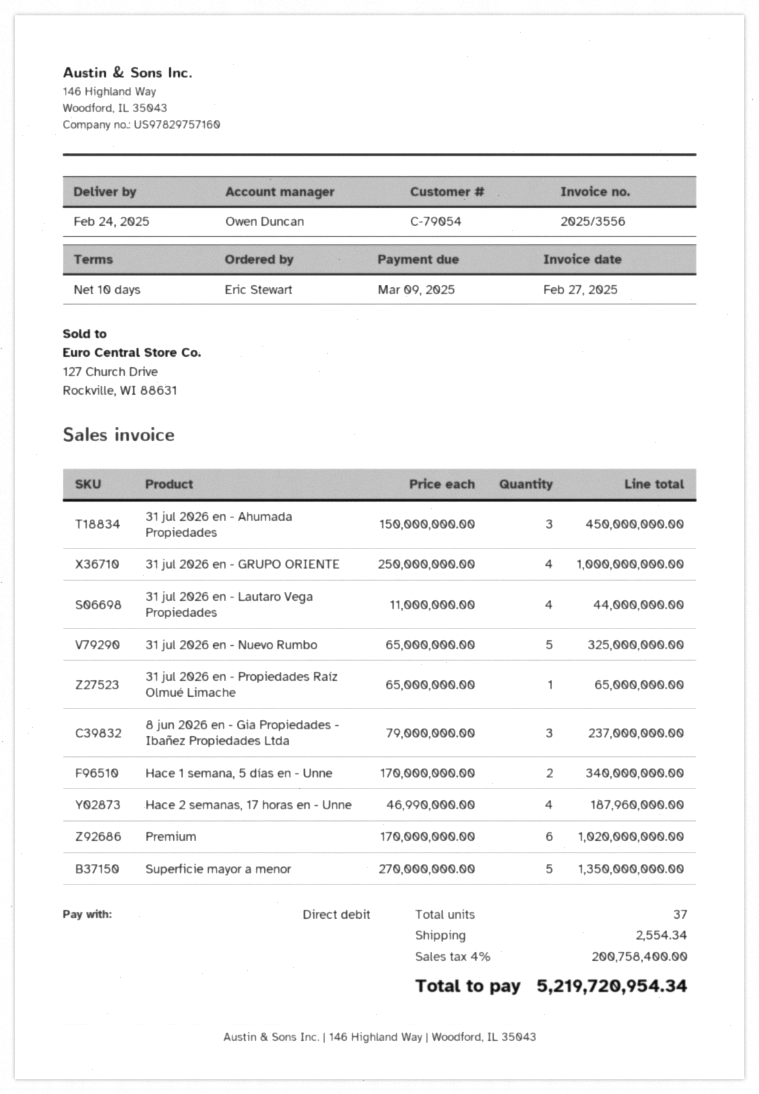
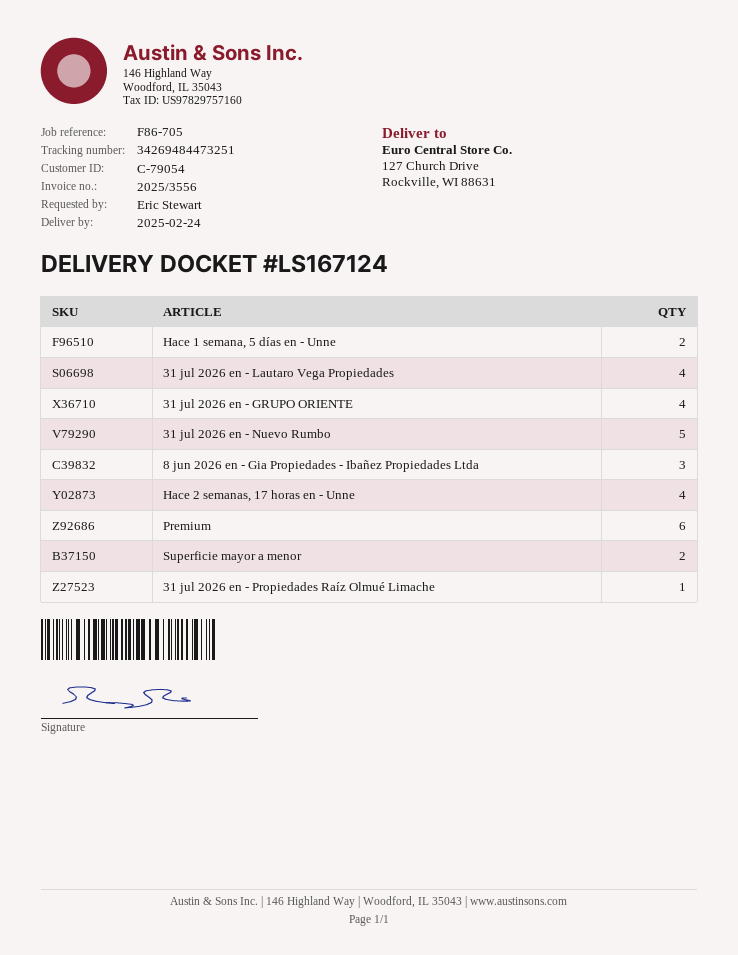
31 jul 2026 en - Ahumada Propiedades: 3 -> none
Superficie mayor a menor: 5 -> 2

